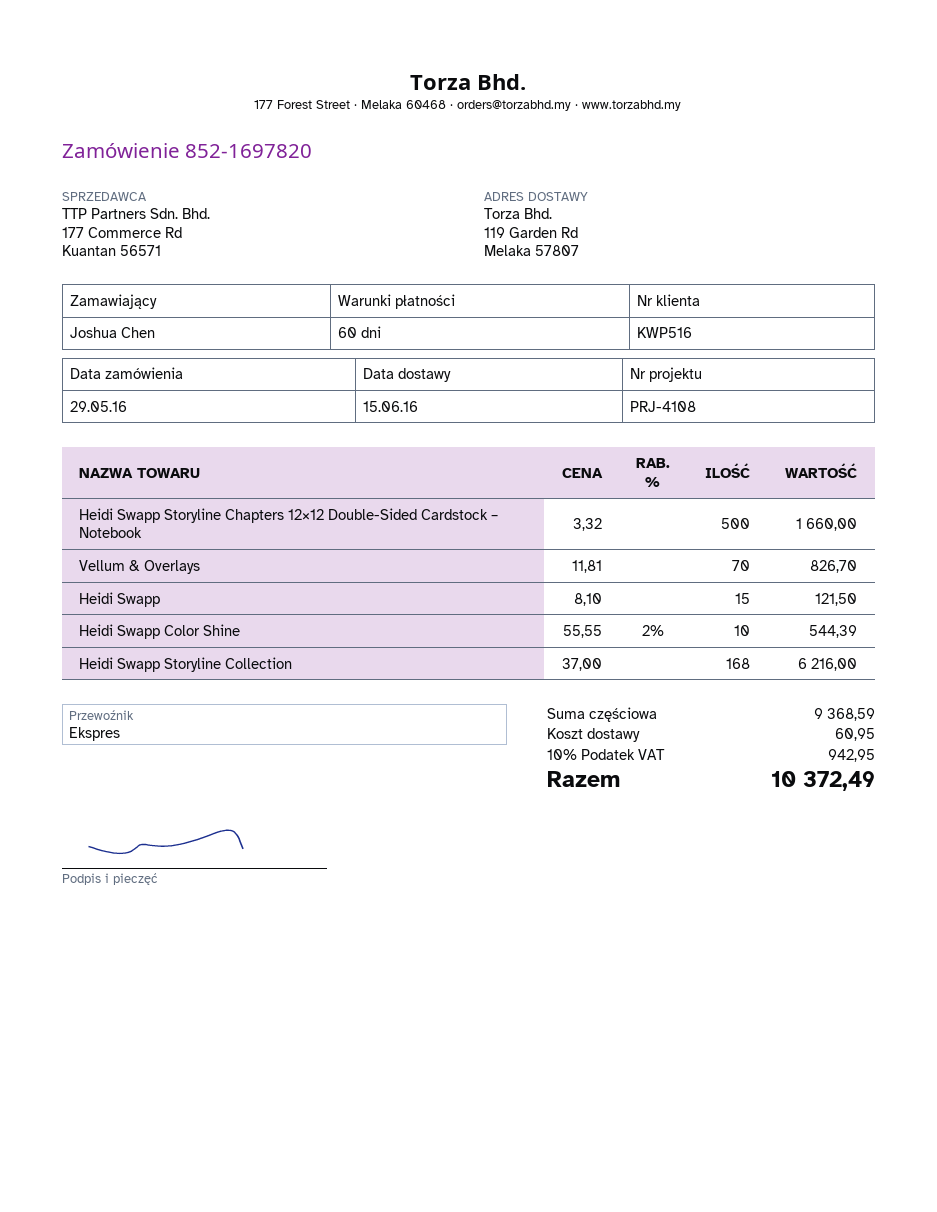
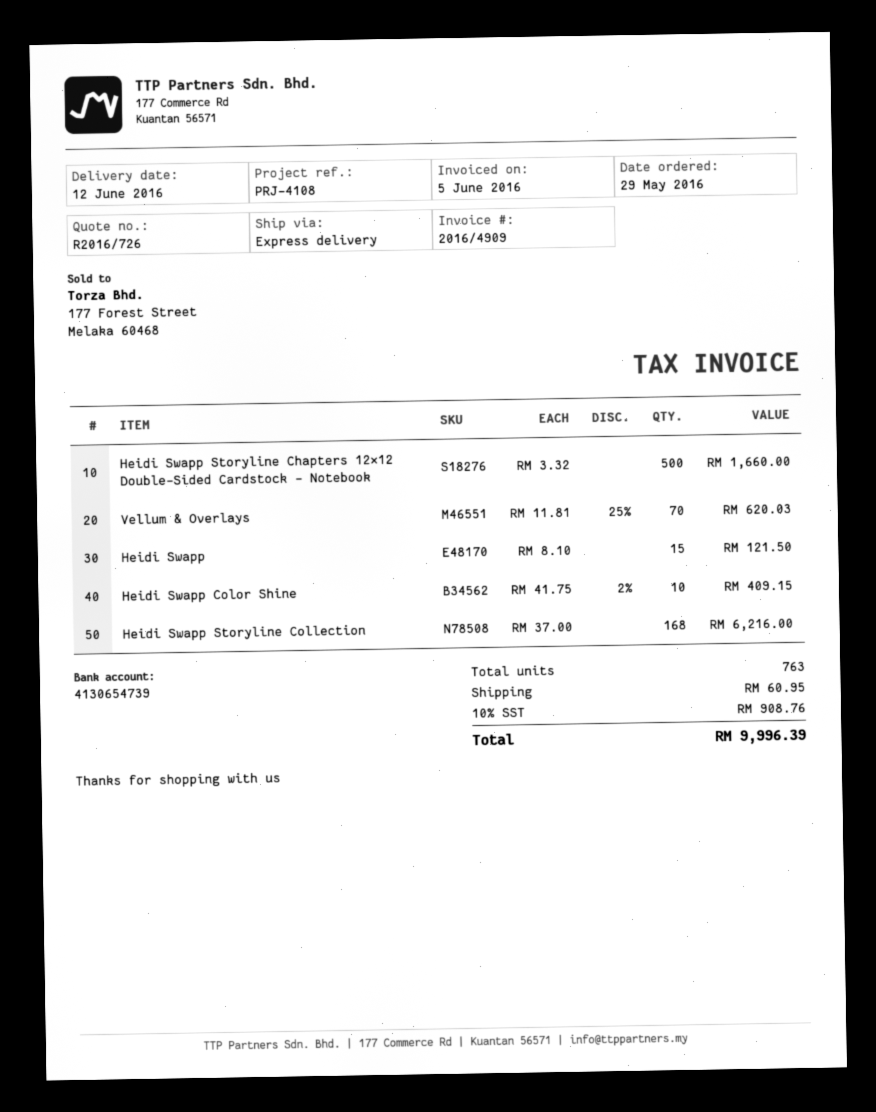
delivery date: 2016-06-15 -> 2016-06-12
Vellum & Overlays: 70 x 11.81 = 826.70 -> 70 x 11.81 - 25% = 620.03
Heidi Swapp Color Shine: 10 x 55.55 - 2% = 544.39 -> 10 x 41.75 - 2% = 409.15
tax: 10% = 942.95 -> 10% = 908.76
total: 10372.49 -> 9996.39

